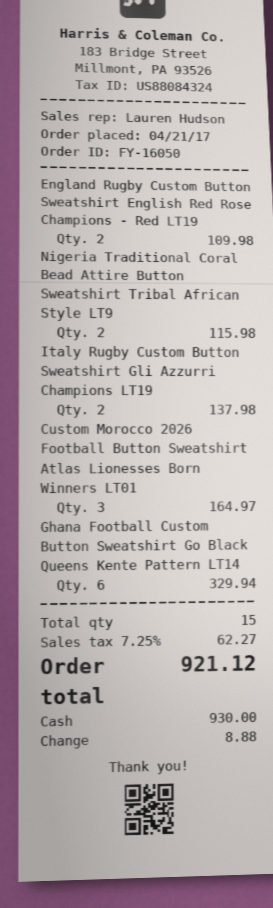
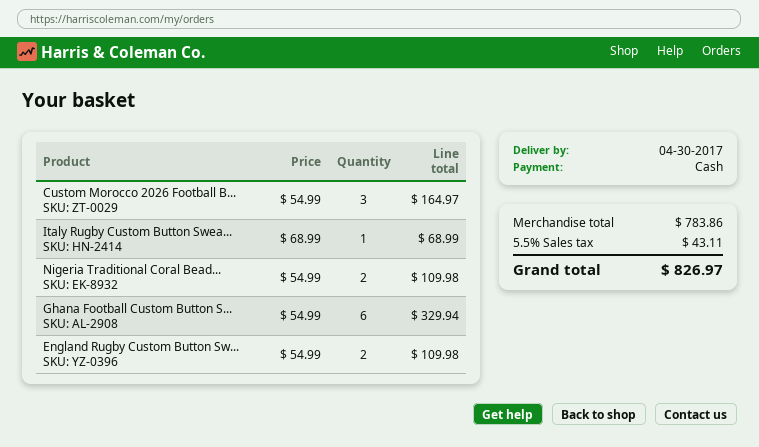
Nigeria Traditional Coral Bead Attire Button Sweatshirt Tribal African Style LT9: 2 for 115.98 -> 2 for 109.98
Italy Rugby Custom Button Sweatshirt Gli Azzurri Champions LT19: 2 for 137.98 -> 1 for 68.99
tax: 7.25% = 62.27 -> 5.5% = 43.11
total: 921.12 -> 826.97

